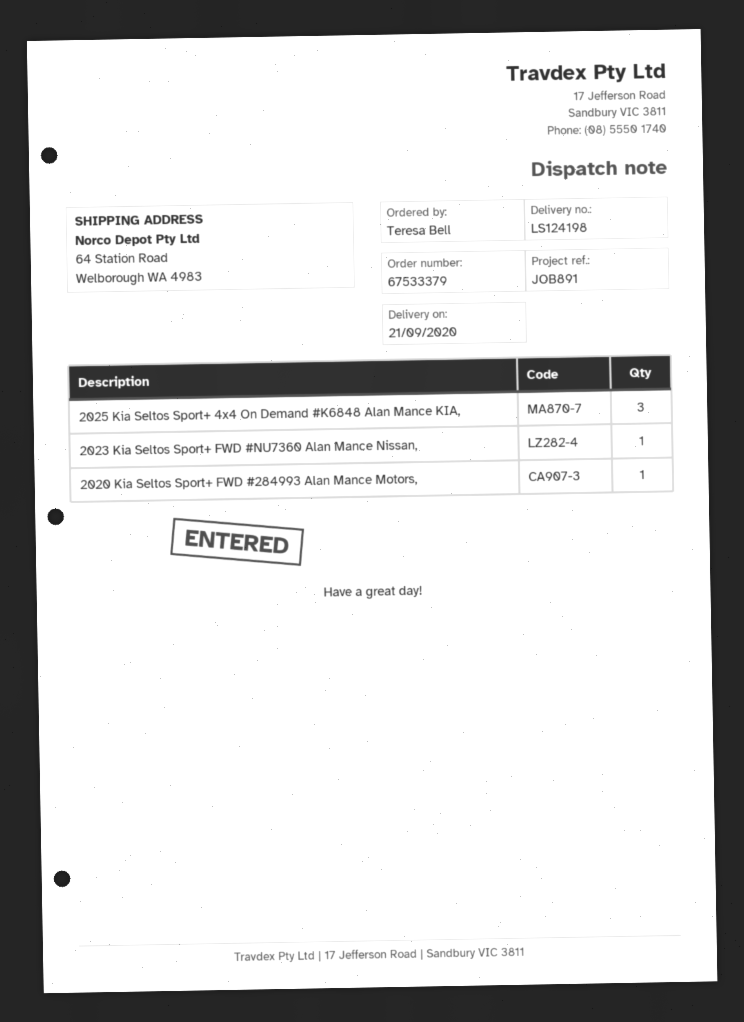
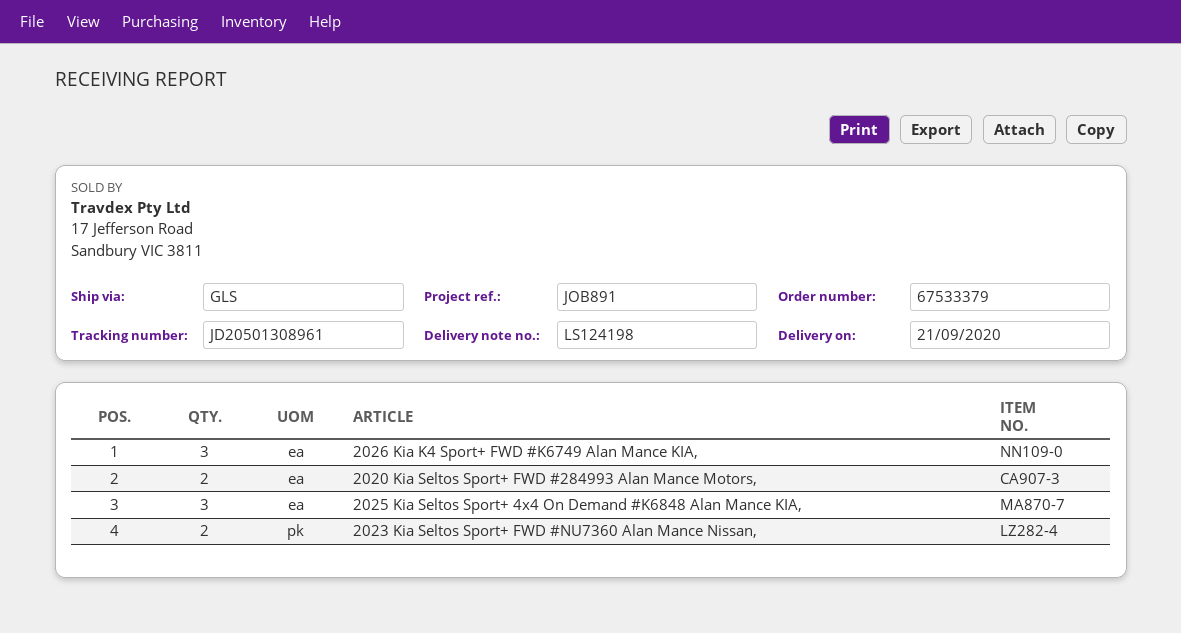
2023 Kia Seltos Sport+ FWD #NU7360 Alan Mance Nissan,: 1 -> 2
2020 Kia Seltos Sport+ FWD #284993 Alan Mance Motors,: 1 -> 2
2026 Kia K4 Sport+ FWD #K6749 Alan Mance KIA,: none -> 3

